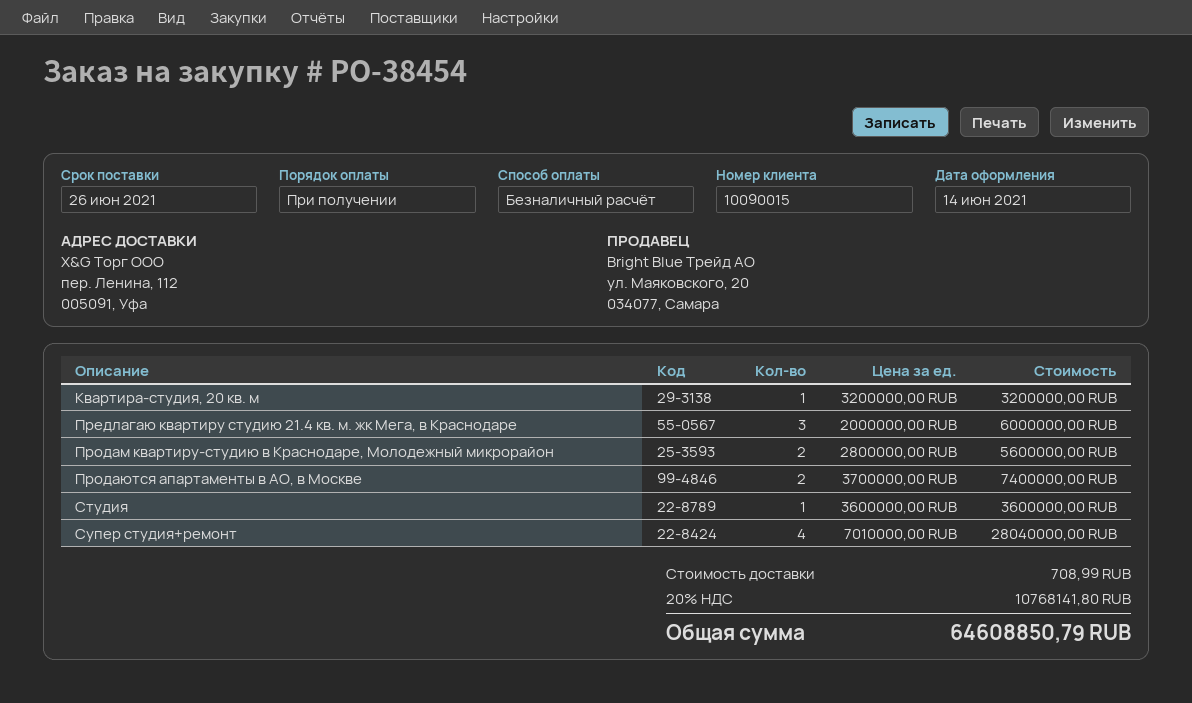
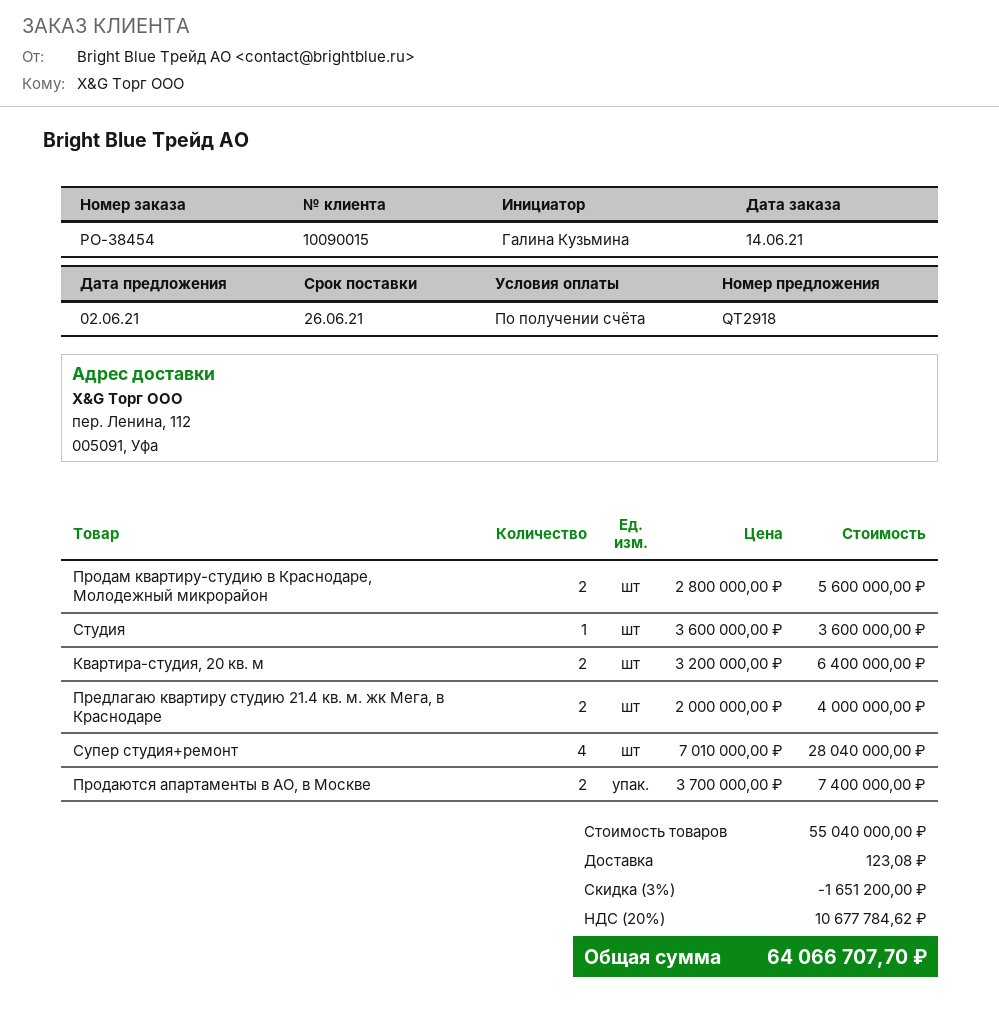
Квартира-студия, 20 кв. м: 1 x 3200000.00 = 3200000.00 -> 2 x 3200000.00 = 6400000.00
Предлагаю квартиру студию 21.4 кв. м. жк Мега, в Краснодаре: 3 x 2000000.00 = 6000000.00 -> 2 x 2000000.00 = 4000000.00
discount: none -> 3% = 1651200.00
shipping: 708.99 -> 123.08
tax: 20% = 10768141.80 -> 20% = 10677784.62
total: 64608850.79 -> 64066707.70

